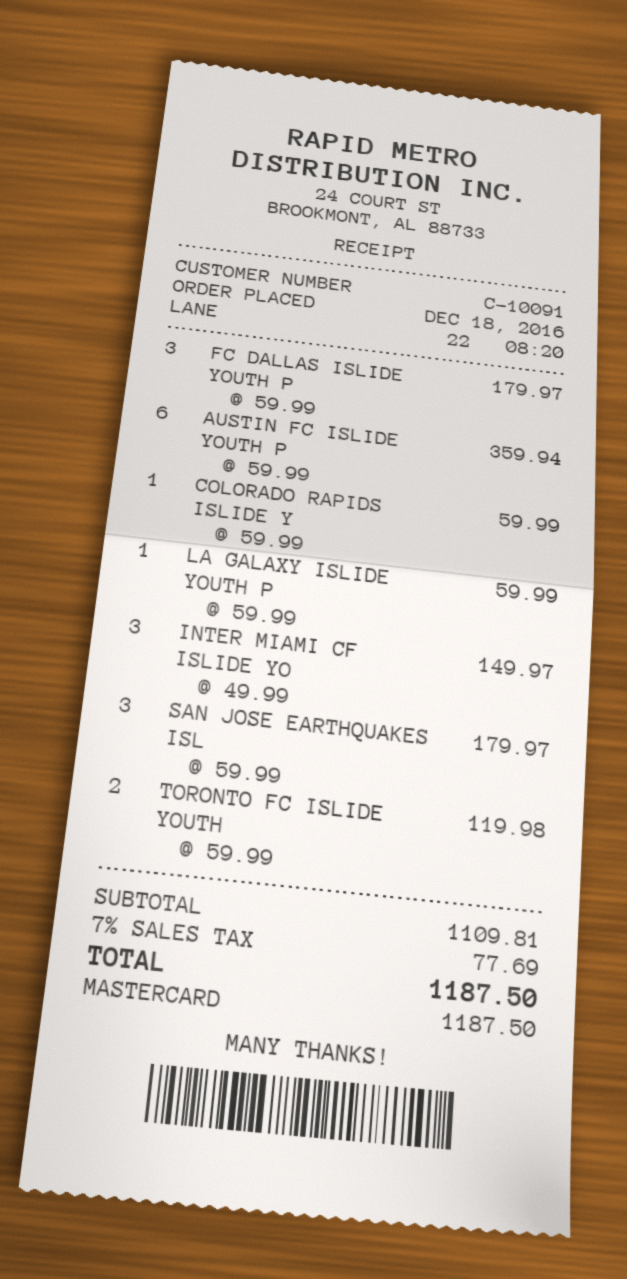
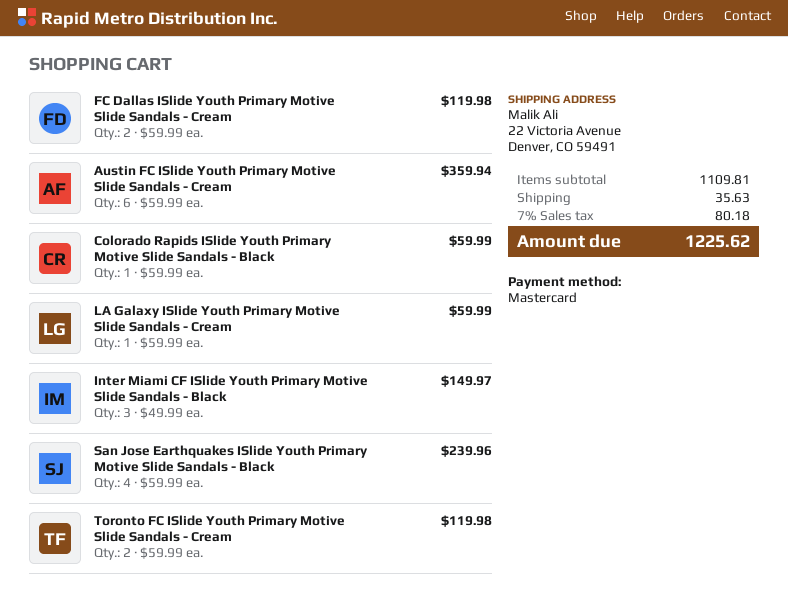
FC DALLAS ISLIDE YOUTH P: 3 x 59.99 = 179.97 -> 2 x 59.99 = 119.98
SAN JOSE EARTHQUAKES ISL: 3 x 59.99 = 179.97 -> 4 x 59.99 = 239.96
shipping: none -> 35.63
tax: 7% = 77.69 -> 7% = 80.18
total: 1187.50 -> 1225.62

